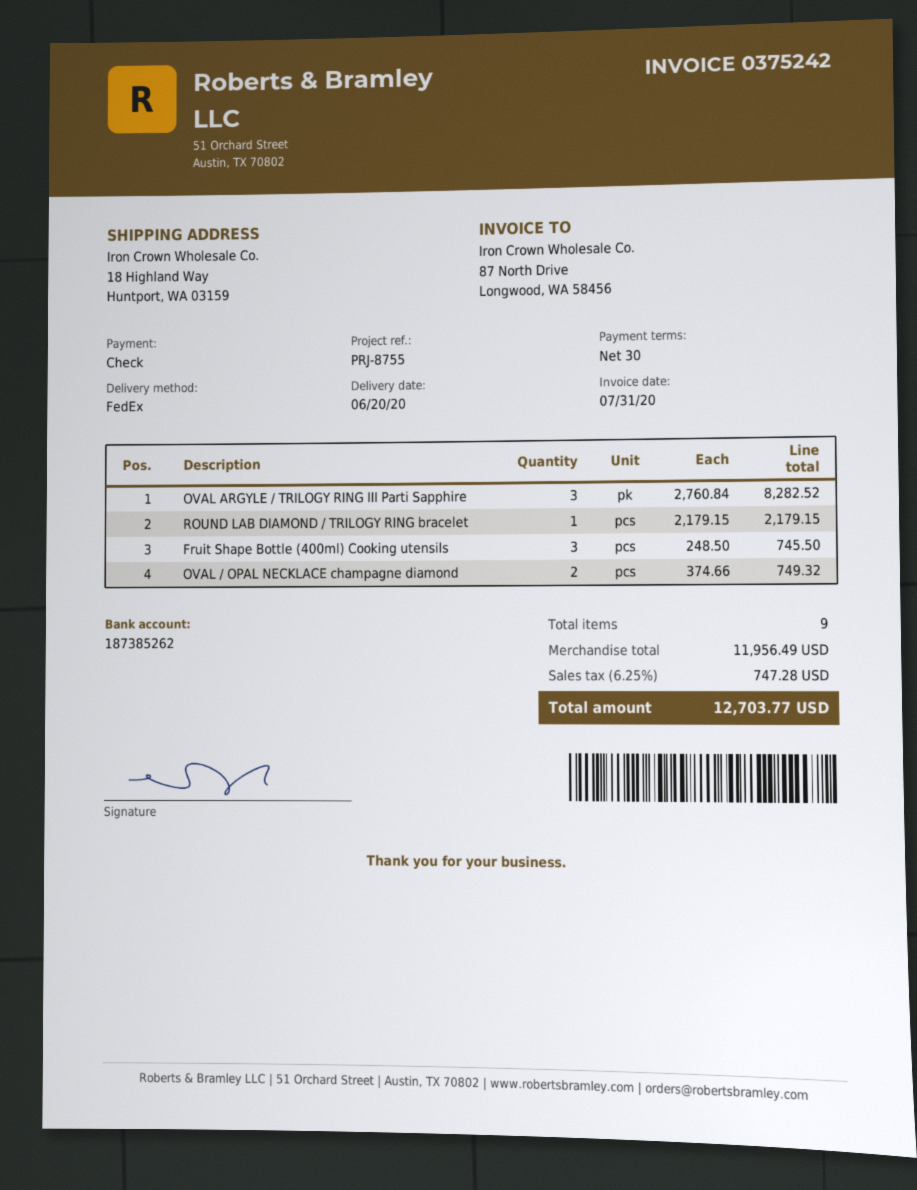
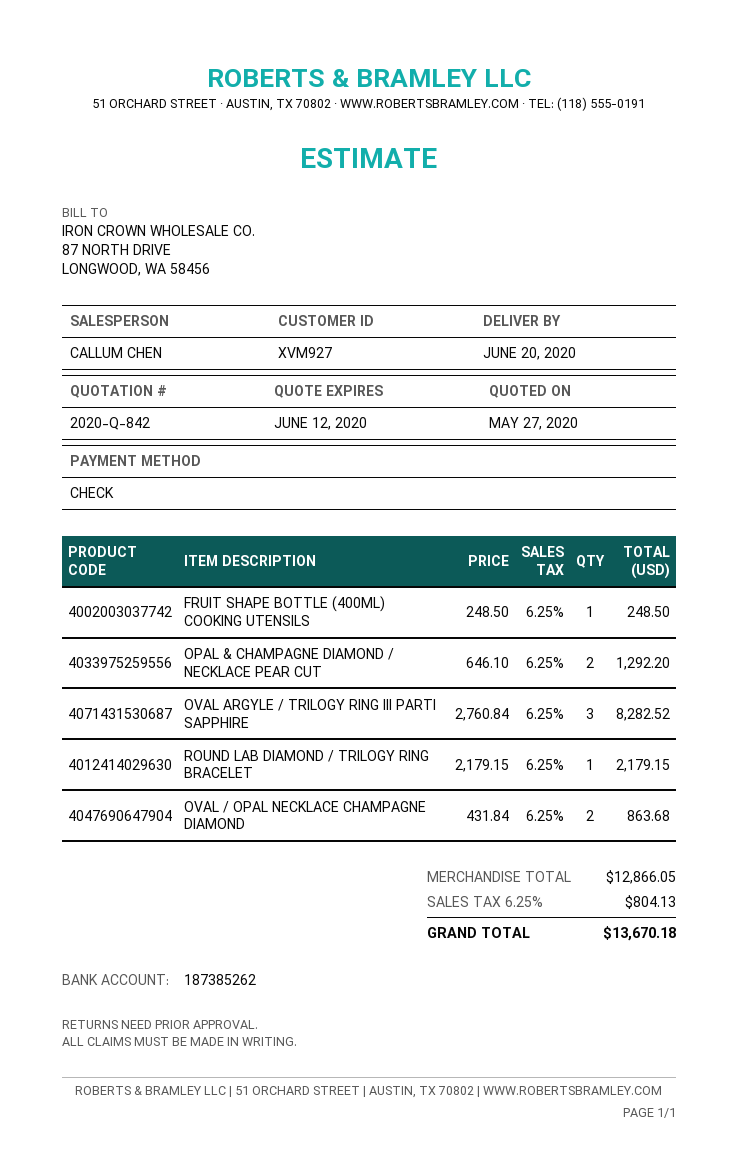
Fruit Shape Bottle (400ml) Cooking utensils: 3 x 248.50 = 745.50 -> 1 x 248.50 = 248.50
OVAL / OPAL NECKLACE champagne diamond: 2 x 374.66 = 749.32 -> 2 x 431.84 = 863.68
OPAL & CHAMPAGNE DIAMOND / NECKLACE PEAR CUT: none -> 2 x 646.10 = 1292.20
subtotal: 11956.49 -> 12866.05
tax: 6.25% = 747.28 -> 6.25% = 804.13
total: 12703.77 -> 13670.18

